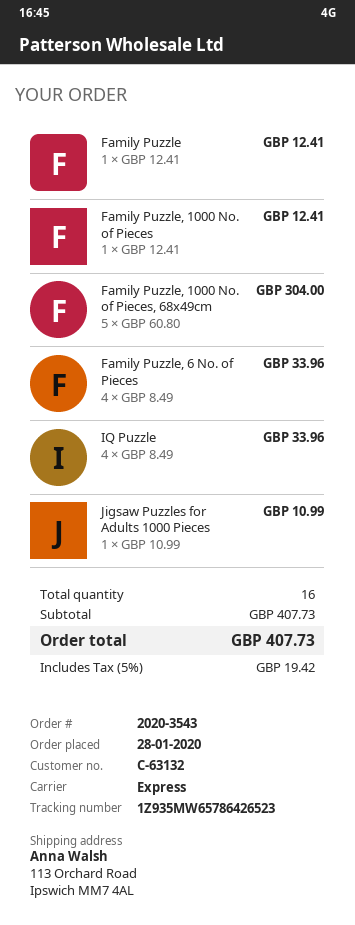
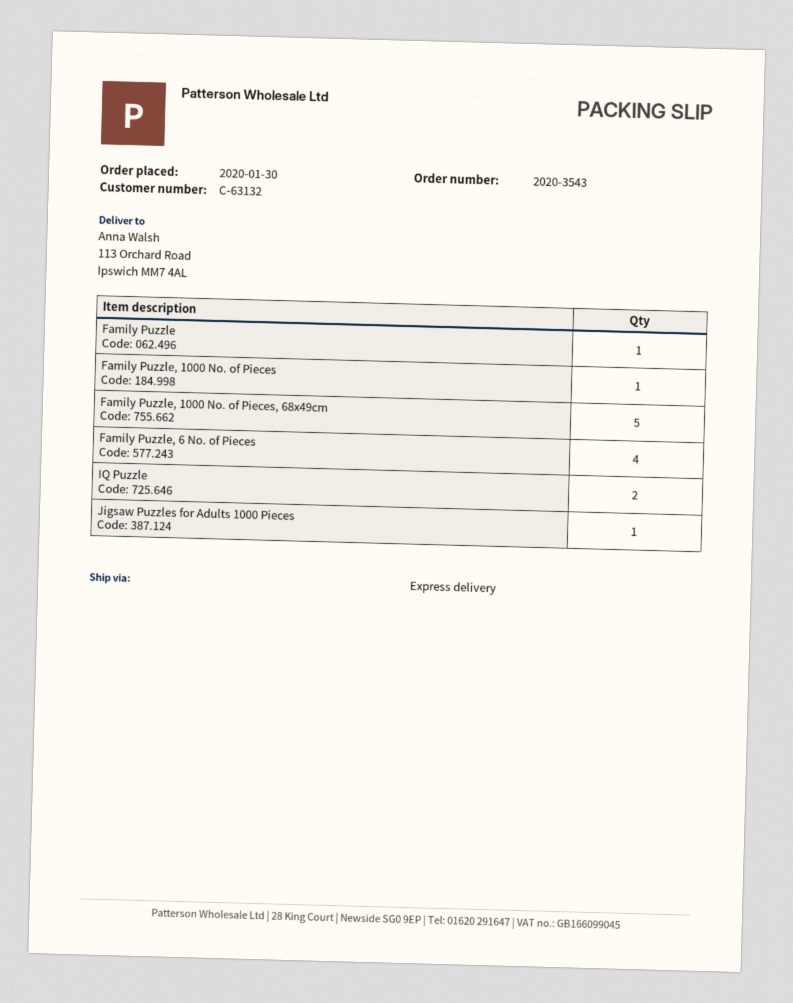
order date: 2020-01-28 -> 2020-01-30
IQ Puzzle: 4 -> 2

